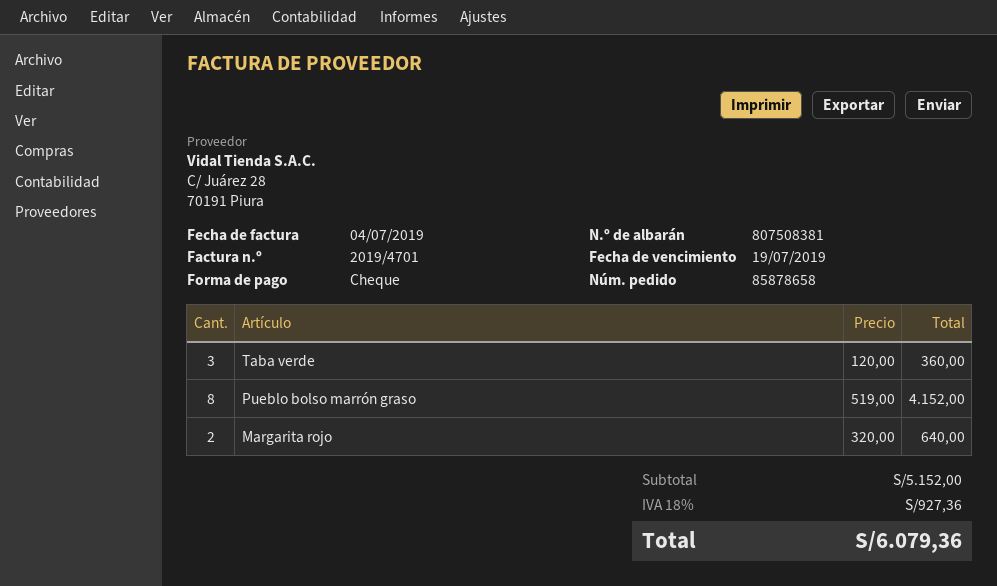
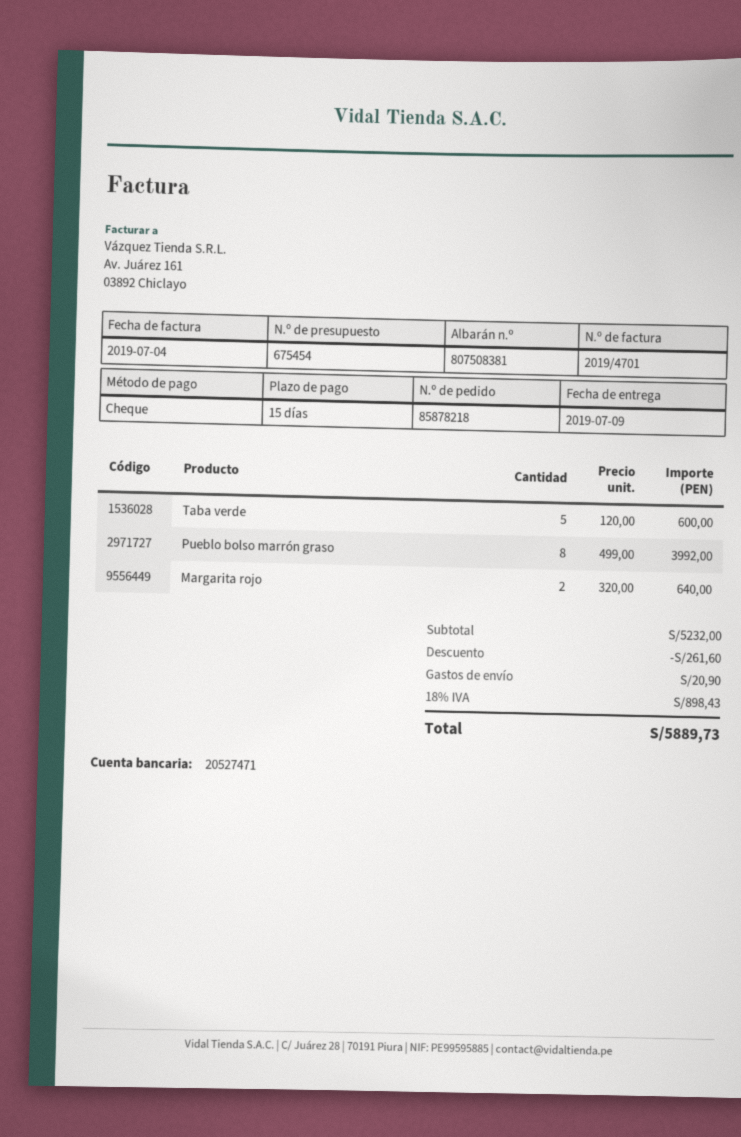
order number: 85878658 -> 85878218
Taba verde: 3 x 120.00 = 360.00 -> 5 x 120.00 = 600.00
Pueblo bolso marrón graso: 8 x 519.00 = 4152.00 -> 8 x 499.00 = 3992.00
subtotal: 5152.00 -> 5232.00
discount: none -> 261.60
shipping: none -> 20.90
tax: 18% = 927.36 -> 18% = 898.43
total: 6079.36 -> 5889.73

